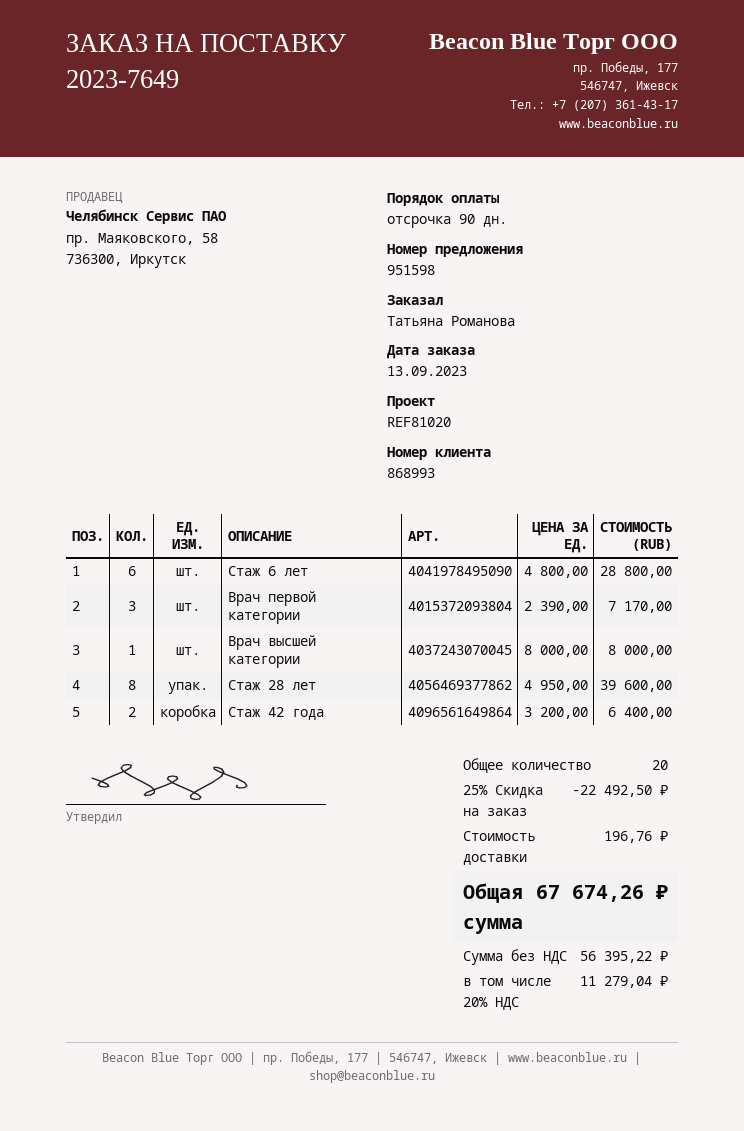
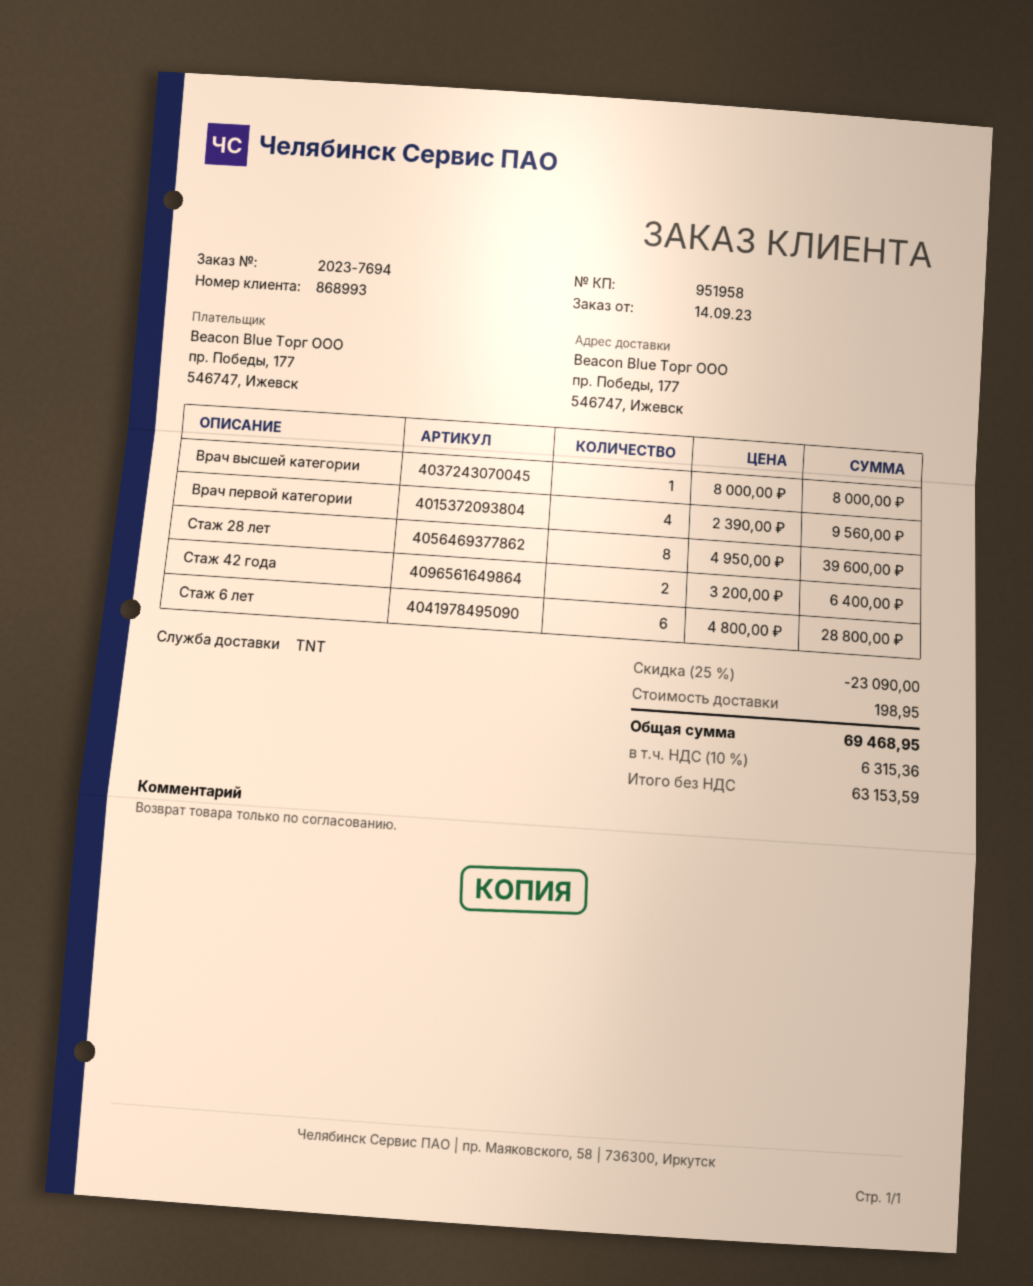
quote number: 951598 -> 951958
order number: 2023-7649 -> 2023-7694
order date: 2023-09-13 -> 2023-09-14
Врач первой категории: 3 x 2390.00 = 7170.00 -> 4 x 2390.00 = 9560.00
discount: 25% = 22492.50 -> 25% = 23090.00
shipping: 196.76 -> 198.95
net: 56395.22 -> 63153.59
tax: 20% = 11279.04 -> 10% = 6315.36
total: 67674.26 -> 69468.95

